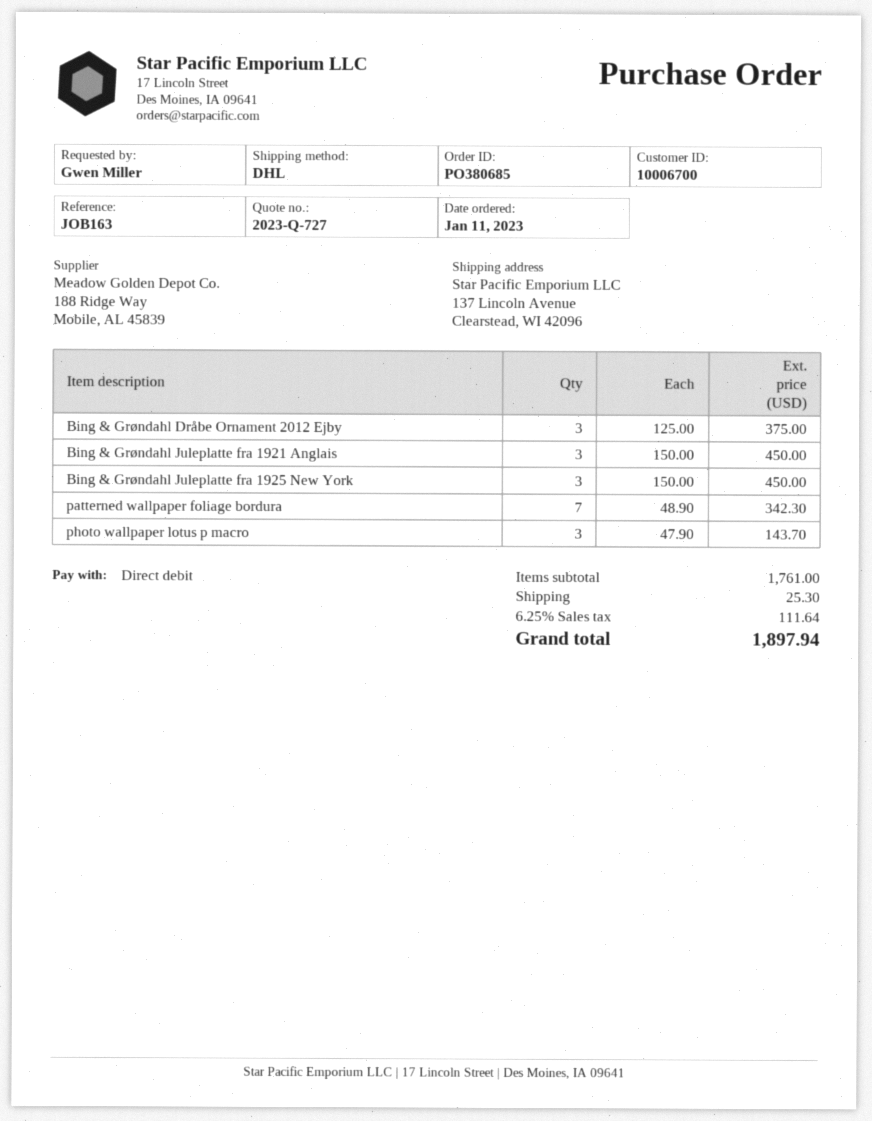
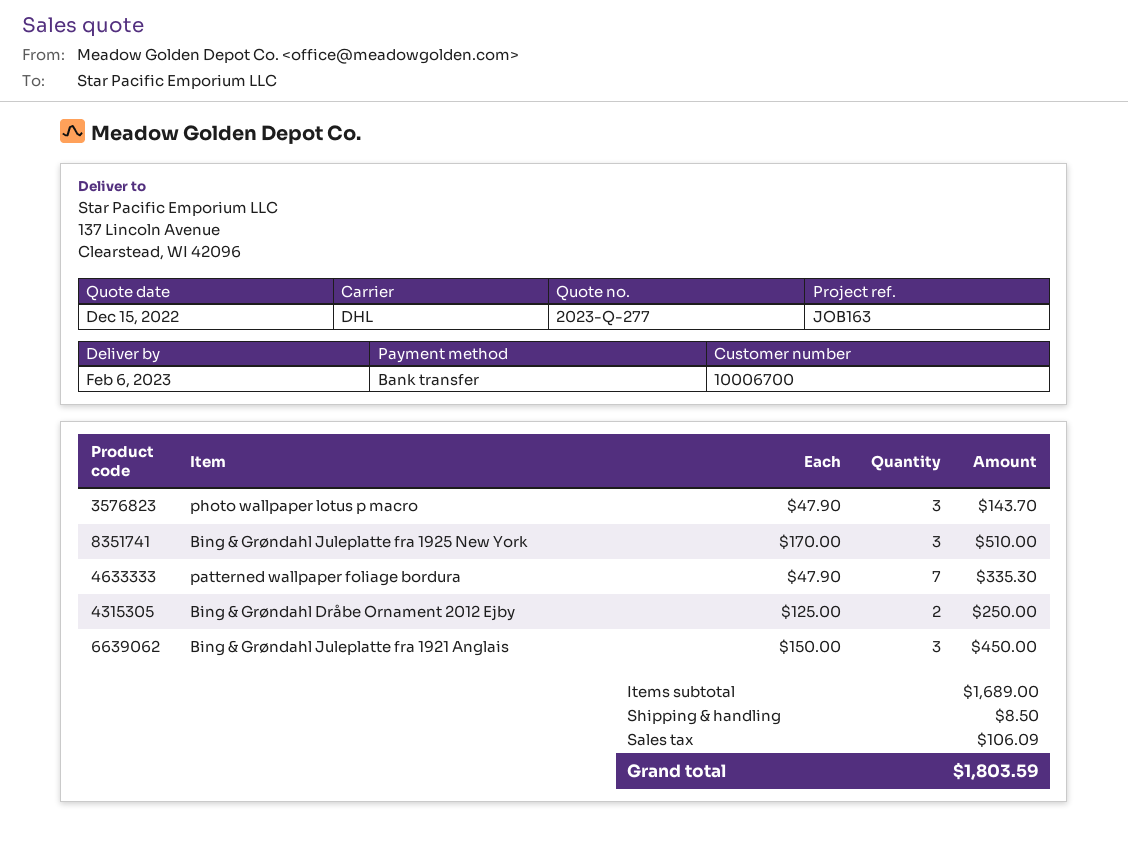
quote number: 2023-Q-727 -> 2023-Q-277
payment method: direct debit -> bank transfer
Bing & Grøndahl Dråbe Ornament 2012 Ejby: 3 x 125.00 = 375.00 -> 2 x 125.00 = 250.00
Bing & Grøndahl Juleplatte fra 1925 New York: 3 x 150.00 = 450.00 -> 3 x 170.00 = 510.00
patterned wallpaper foliage bordura: 7 x 48.90 = 342.30 -> 7 x 47.90 = 335.30
subtotal: 1761.00 -> 1689.00
shipping: 25.30 -> 8.50
tax: 111.64 -> 106.09
total: 1897.94 -> 1803.59

